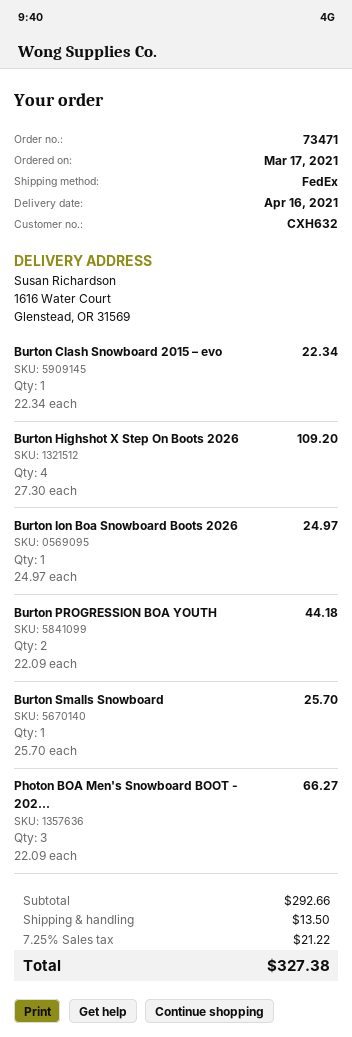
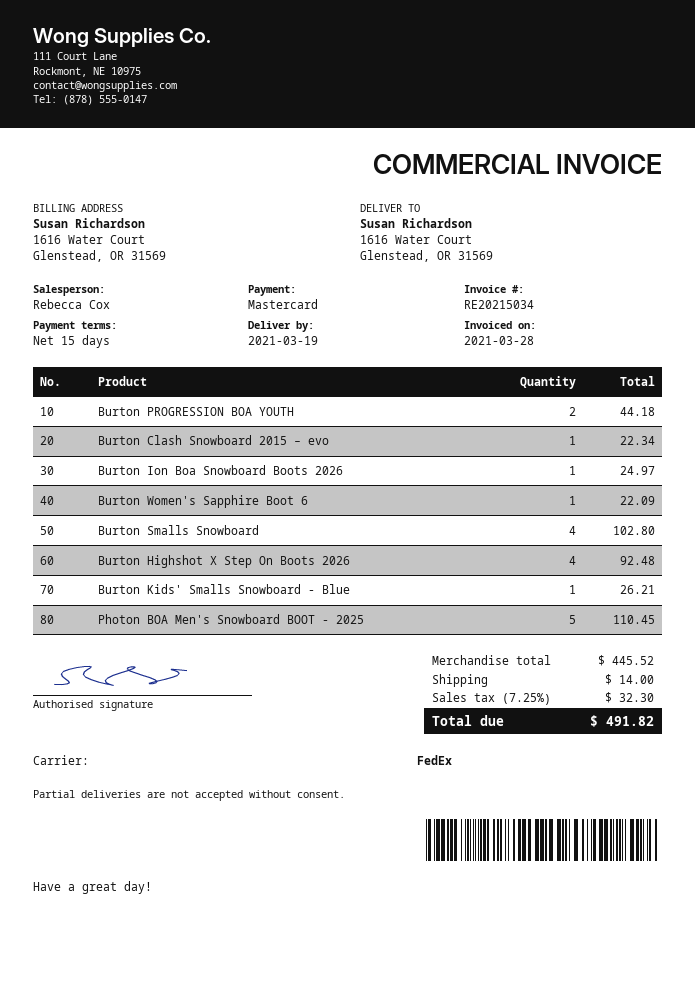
delivery date: 2021-04-16 -> 2021-03-19
Burton Highshot X Step On Boots 2026: 4 for 109.20 -> 4 for 92.48
Burton Smalls Snowboard: 1 for 25.70 -> 4 for 102.80
Photon BOA Men's Snowboard BOOT - 202...: 3 for 66.27 -> 5 for 110.45
Burton Women's Sapphire Boot 6: none -> 1 for 22.09
Burton Kids' Smalls Snowboard - Blue: none -> 1 for 26.21
subtotal: 292.66 -> 445.52
shipping: 13.50 -> 14.00
tax: 7.25% = 21.22 -> 7.25% = 32.30
total: 327.38 -> 491.82

